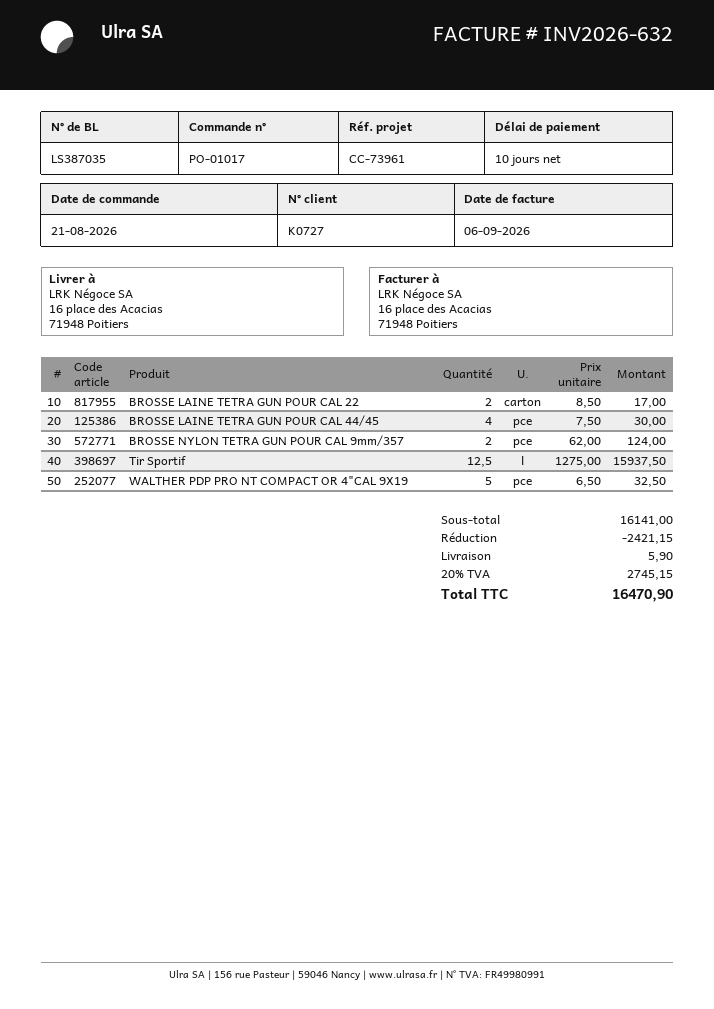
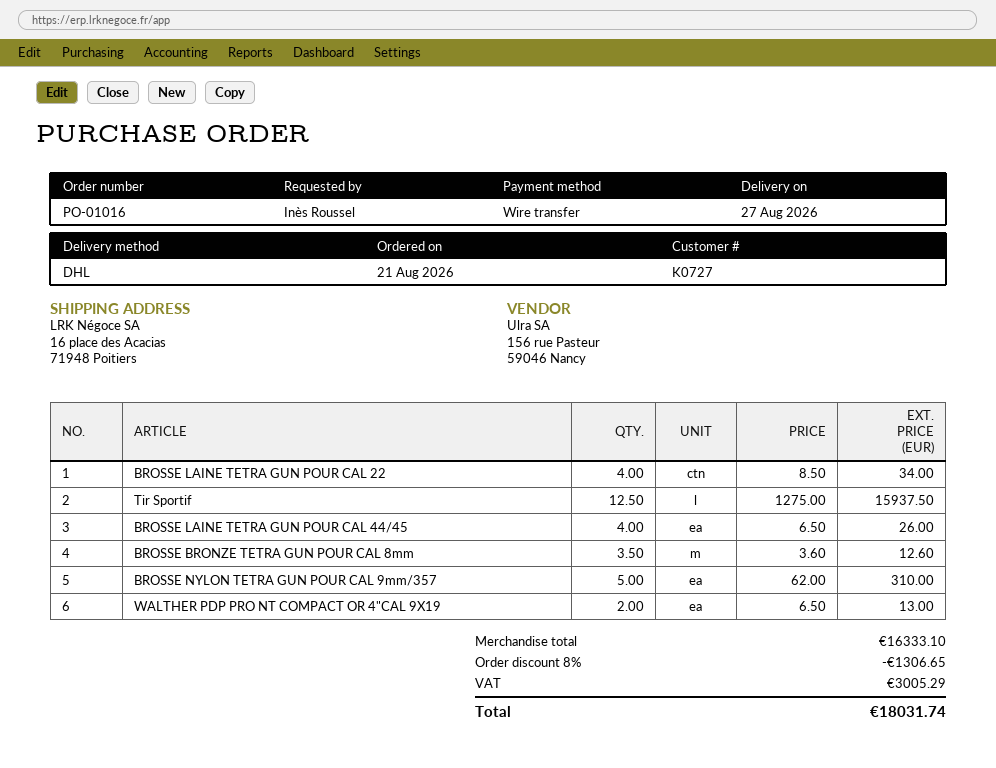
order number: PO-01017 -> PO-01016
BROSSE LAINE TETRA GUN POUR CAL 22: 2 x 8.50 = 17.00 -> 4 x 8.50 = 34.00
BROSSE LAINE TETRA GUN POUR CAL 44/45: 4 x 7.50 = 30.00 -> 4 x 6.50 = 26.00
BROSSE NYLON TETRA GUN POUR CAL 9mm/357: 2 x 62.00 = 124.00 -> 5 x 62.00 = 310.00
WALTHER PDP PRO NT COMPACT OR 4"CAL 9X19: 5 x 6.50 = 32.50 -> 2 x 6.50 = 13.00
BROSSE BRONZE TETRA GUN POUR CAL 8mm: none -> 3.5 x 3.60 = 12.60
subtotal: 16141.00 -> 16333.10
discount: 2421.15 -> 1306.65
shipping: 5.90 -> none
tax: 2745.15 -> 3005.29
total: 16470.90 -> 18031.74

